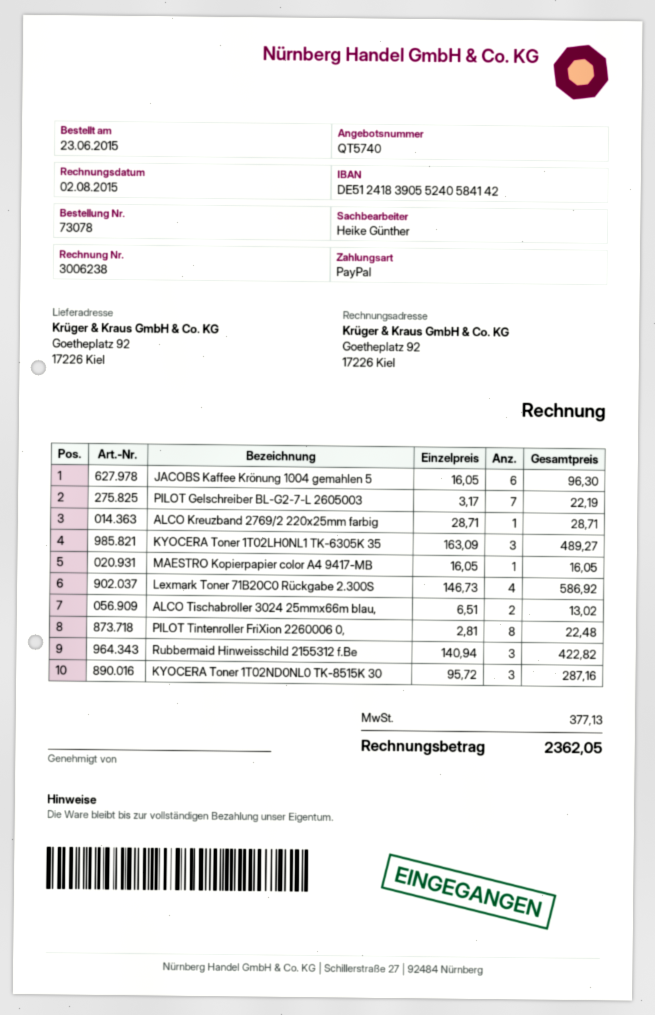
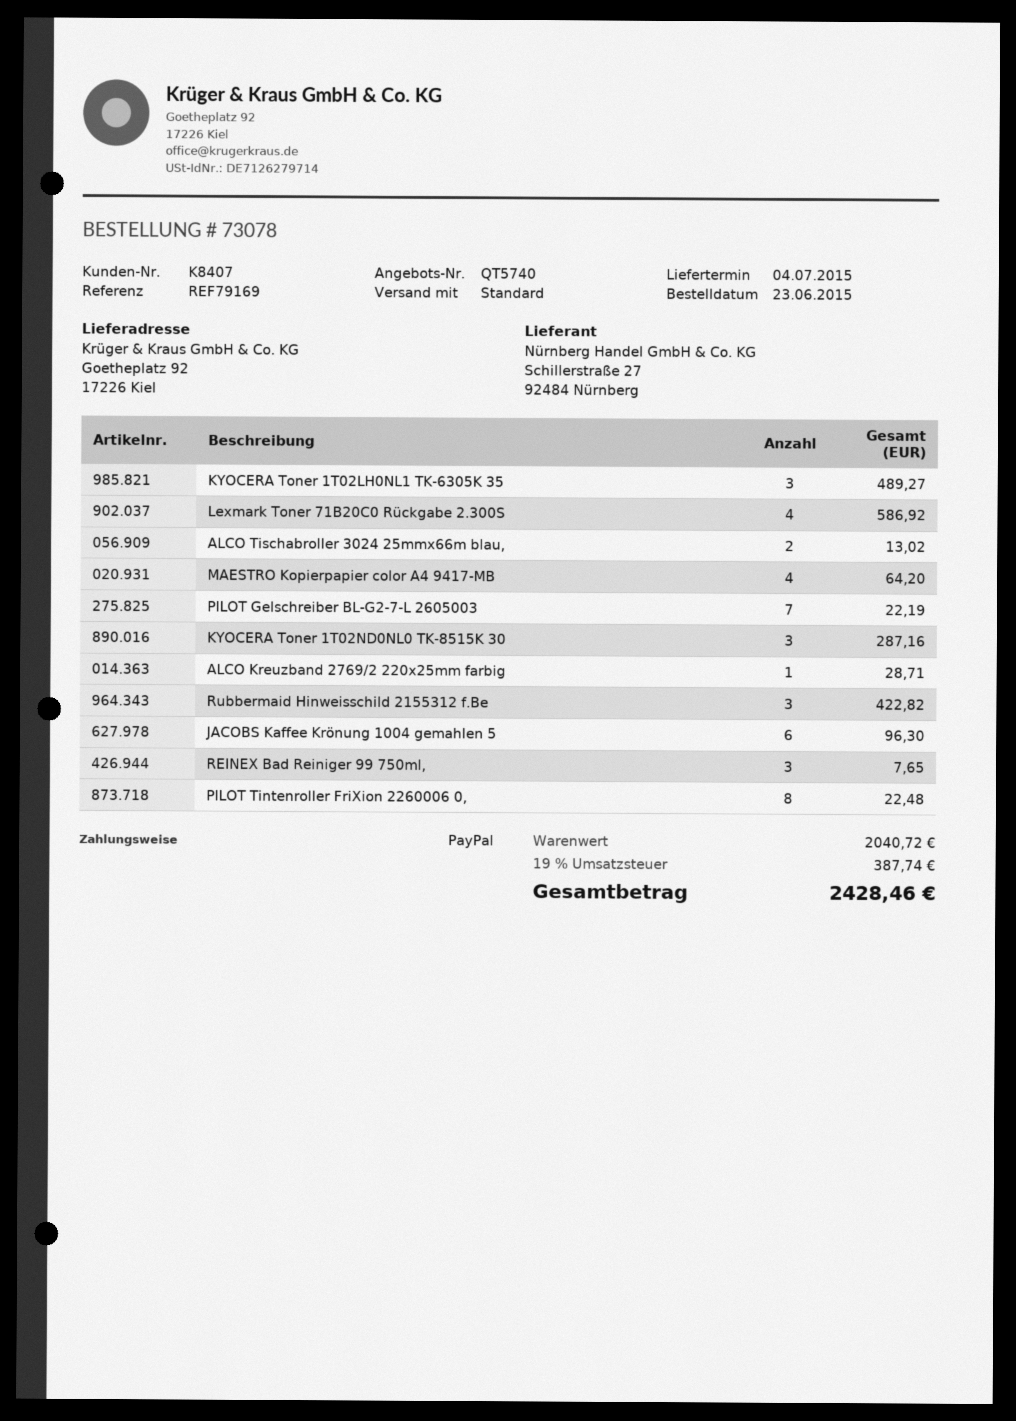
MAESTRO Kopierpapier color A4 9417-MB: 1 for 16.05 -> 4 for 64.20
REINEX Bad Reiniger 99 750ml,: none -> 3 for 7.65
tax: 377.13 -> 387.74
total: 2362.05 -> 2428.46

